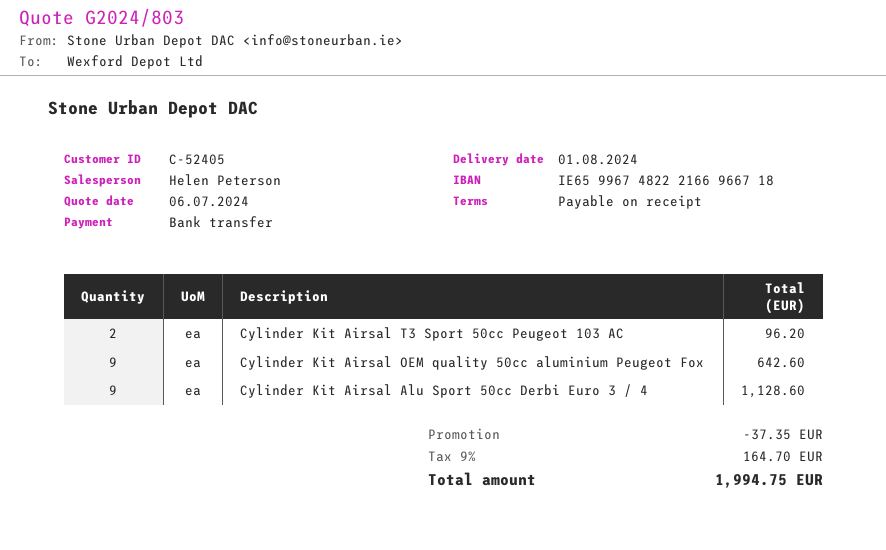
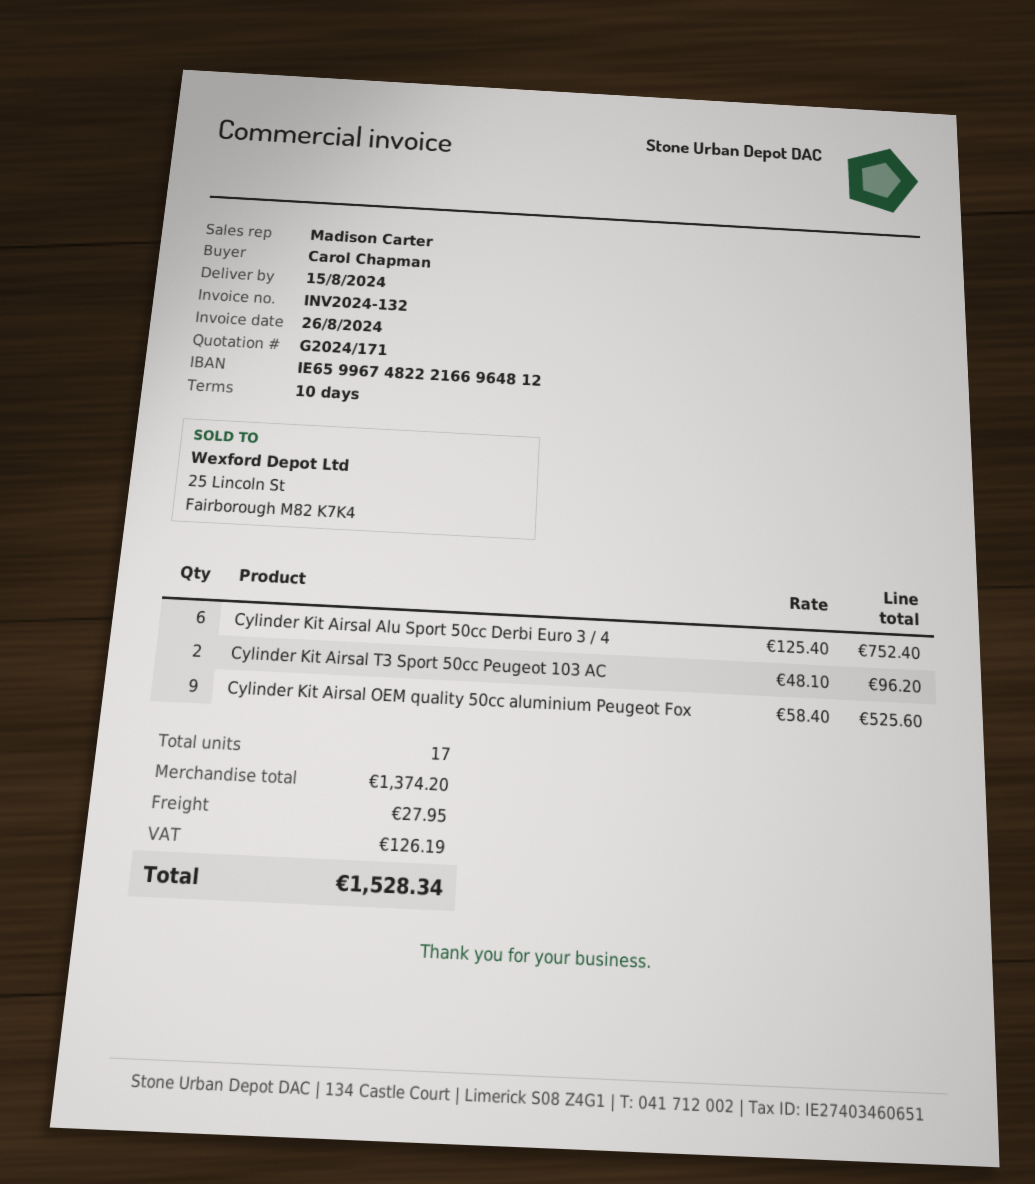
quote number: G2024/803 -> G2024/171
delivery date: 2024-08-01 -> 2024-08-15
payment terms: on receipt -> 10 days
sales rep: Helen Peterson -> Madison Carter
bank account: IE65996748222166966718 -> IE65996748222166964812
Cylinder Kit Airsal OEM quality 50cc aluminium Peugeot Fox: 9 for 642.60 -> 9 for 525.60
Cylinder Kit Airsal Alu Sport 50cc Derbi Euro 3 / 4: 9 for 1128.60 -> 6 for 752.40
discount: 37.35 -> none
shipping: none -> 27.95
tax: 164.70 -> 126.19
total: 1994.75 -> 1528.34

